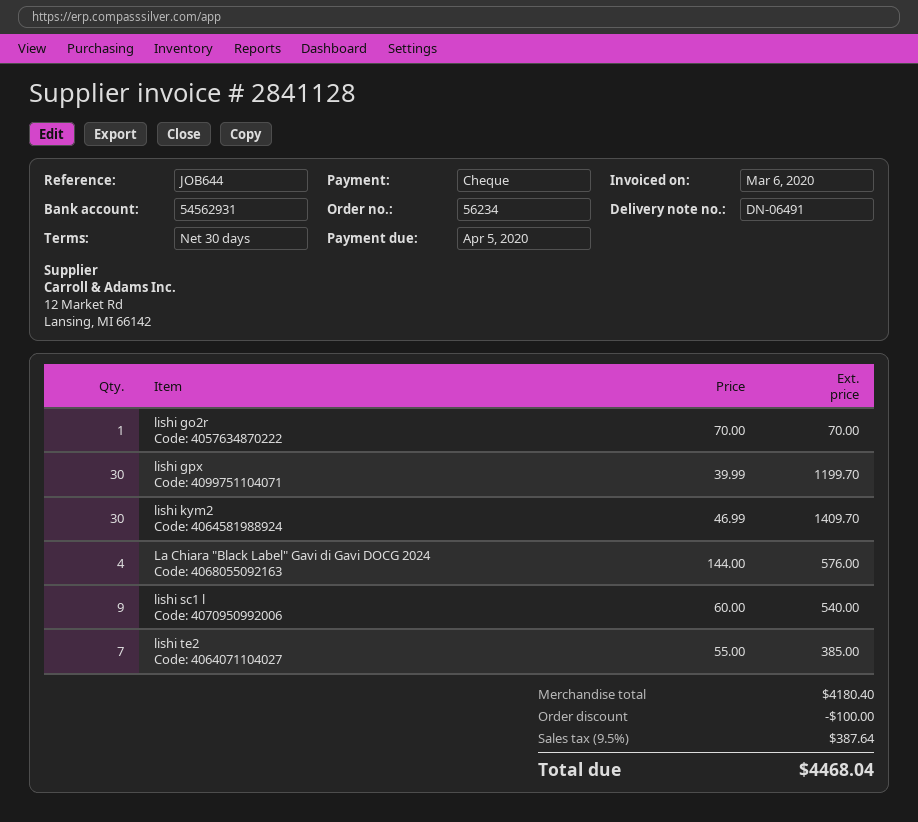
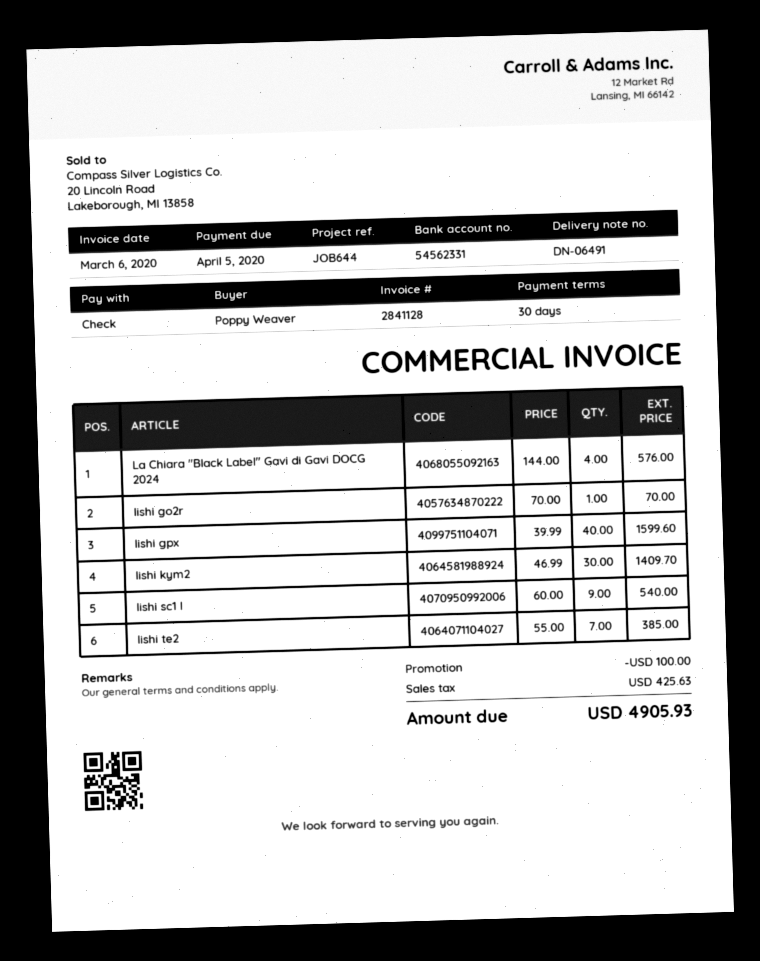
bank account: 54562931 -> 54562331
lishi gpx: 30 x 39.99 = 1199.70 -> 40 x 39.99 = 1599.60
tax: 387.64 -> 425.63
total: 4468.04 -> 4905.93

